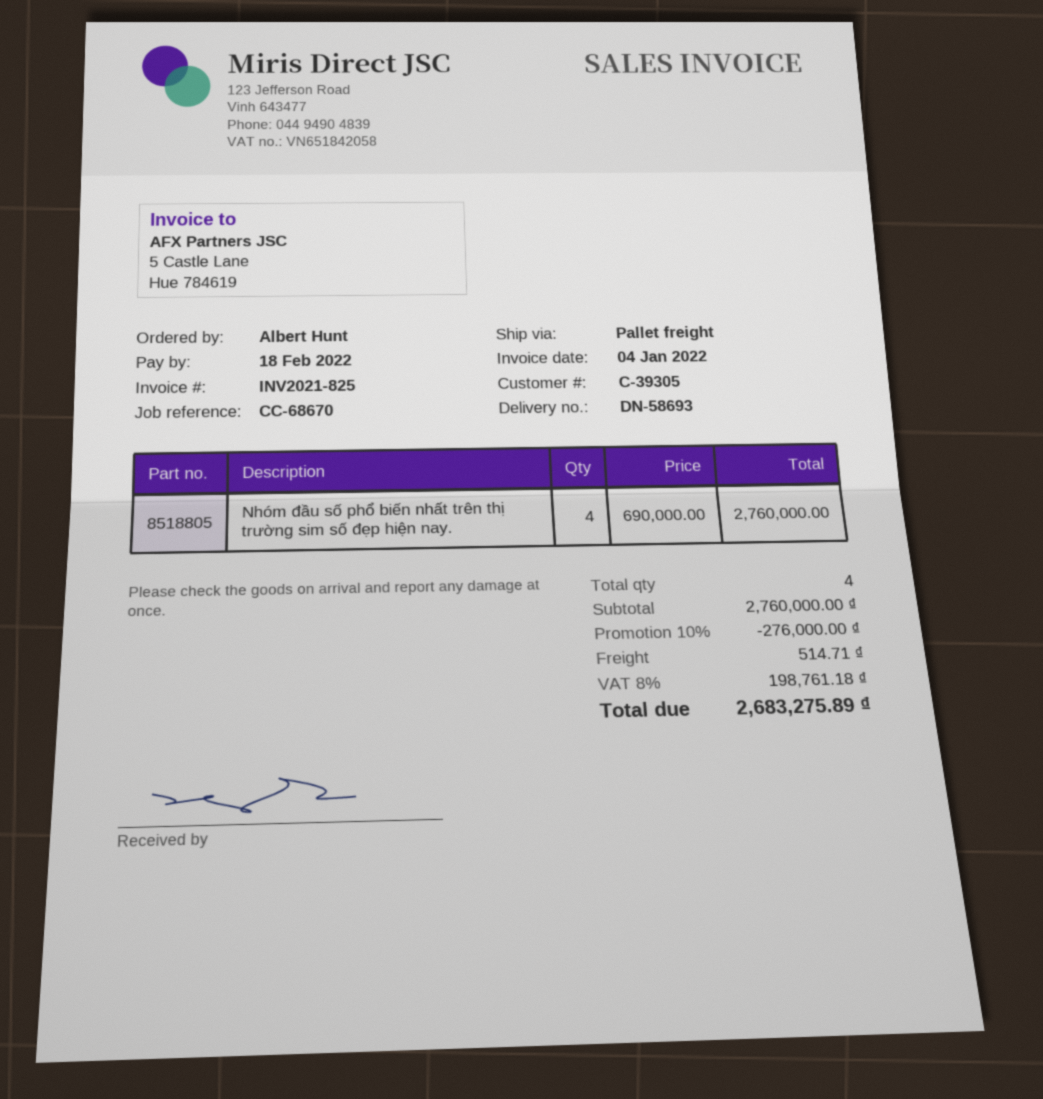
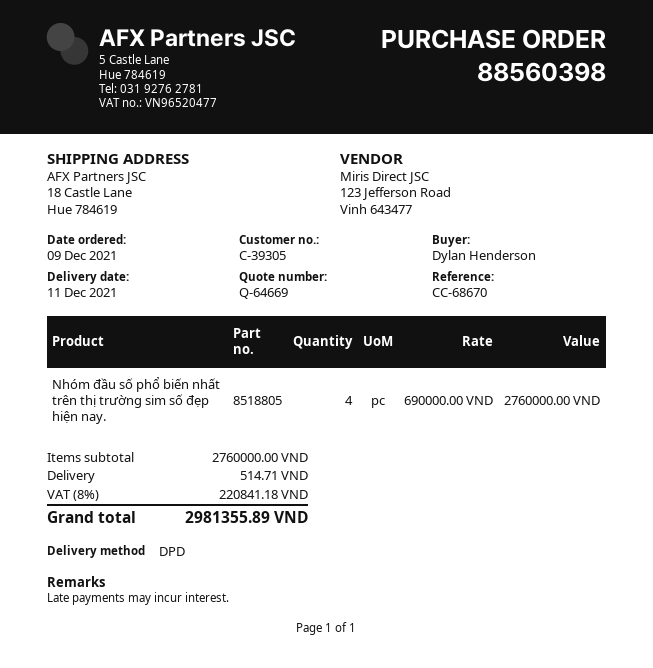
ordered by: Albert Hunt -> Dylan Henderson
shipping method: pallet freight -> DPD
discount: 10% = 276000.00 -> none
tax: 8% = 198761.18 -> 8% = 220841.18
total: 2683275.89 -> 2981355.89

